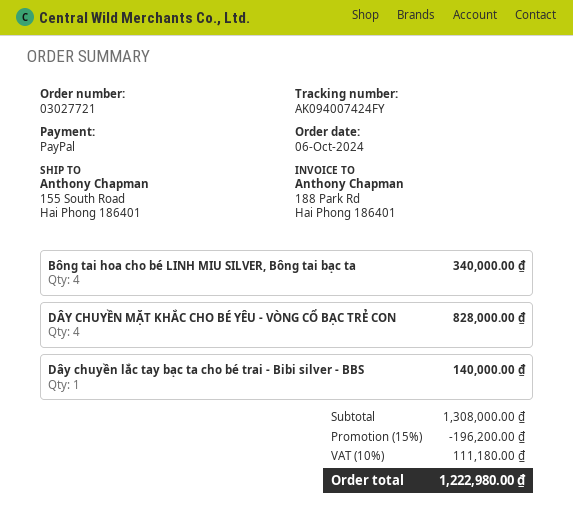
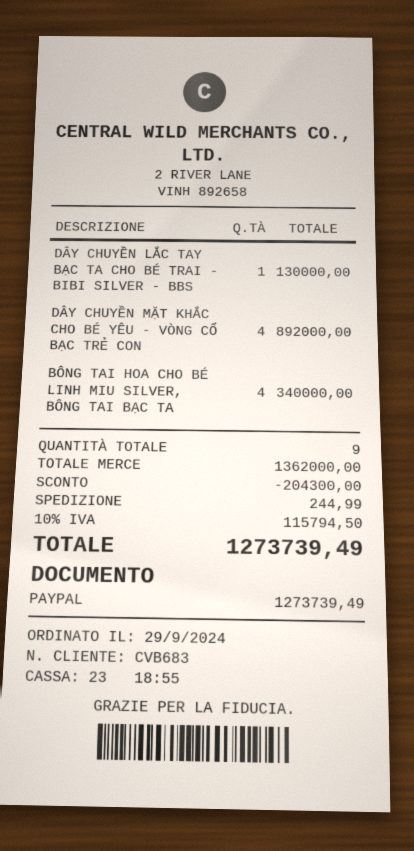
order date: 2024-10-06 -> 2024-09-29
DÂY CHUYỀN MẶT KHẮC CHO BÉ YÊU - VÒNG CỔ BẠC TRẺ CON: 4 for 828000.00 -> 4 for 892000.00
Dây chuyền lắc tay bạc ta cho bé trai - Bibi silver - BBS: 1 for 140000.00 -> 1 for 130000.00
subtotal: 1308000.00 -> 1362000.00
discount: 196200.00 -> 204300.00
shipping: none -> 244.99
tax: 10% = 111180.00 -> 10% = 115794.50
total: 1222980.00 -> 1273739.49

